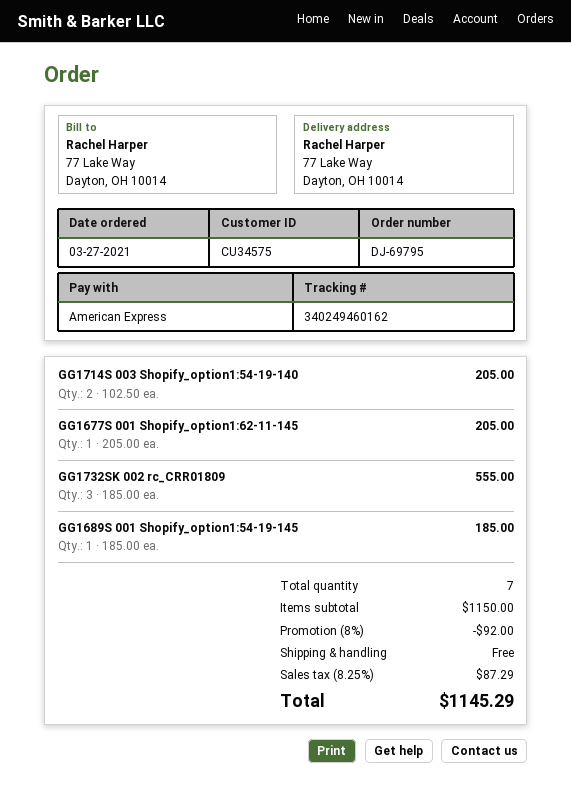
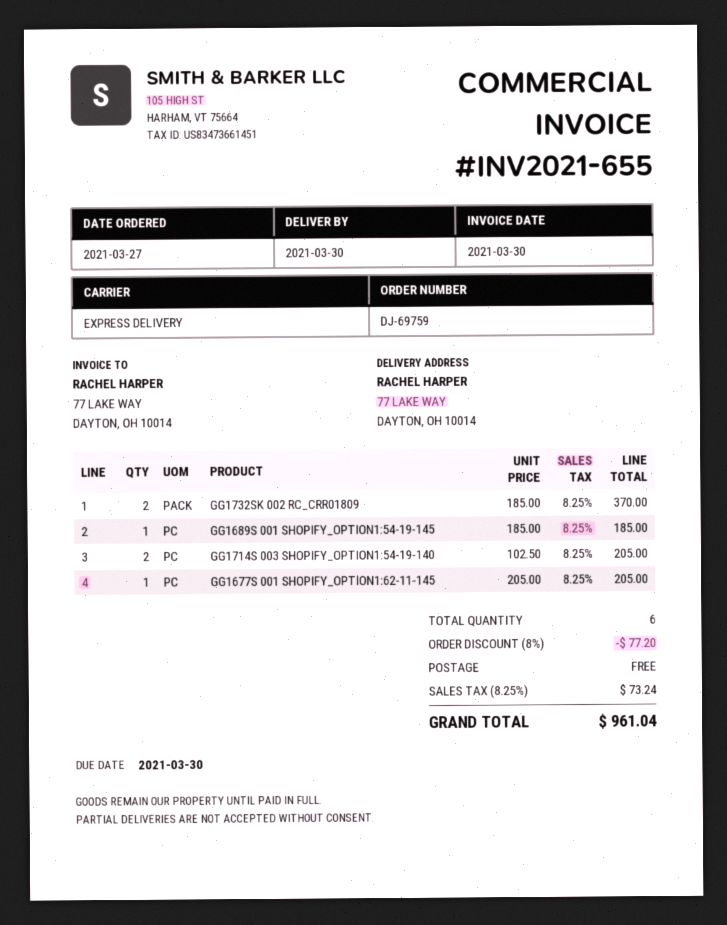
order number: DJ-69795 -> DJ-69759
GG1732SK 002 rc_CRR01809: 3 x 185.00 = 555.00 -> 2 x 185.00 = 370.00
total quantity: 7 -> 6
discount: 8% = 92.00 -> 8% = 77.20
tax: 8.25% = 87.29 -> 8.25% = 73.24
total: 1145.29 -> 961.04

